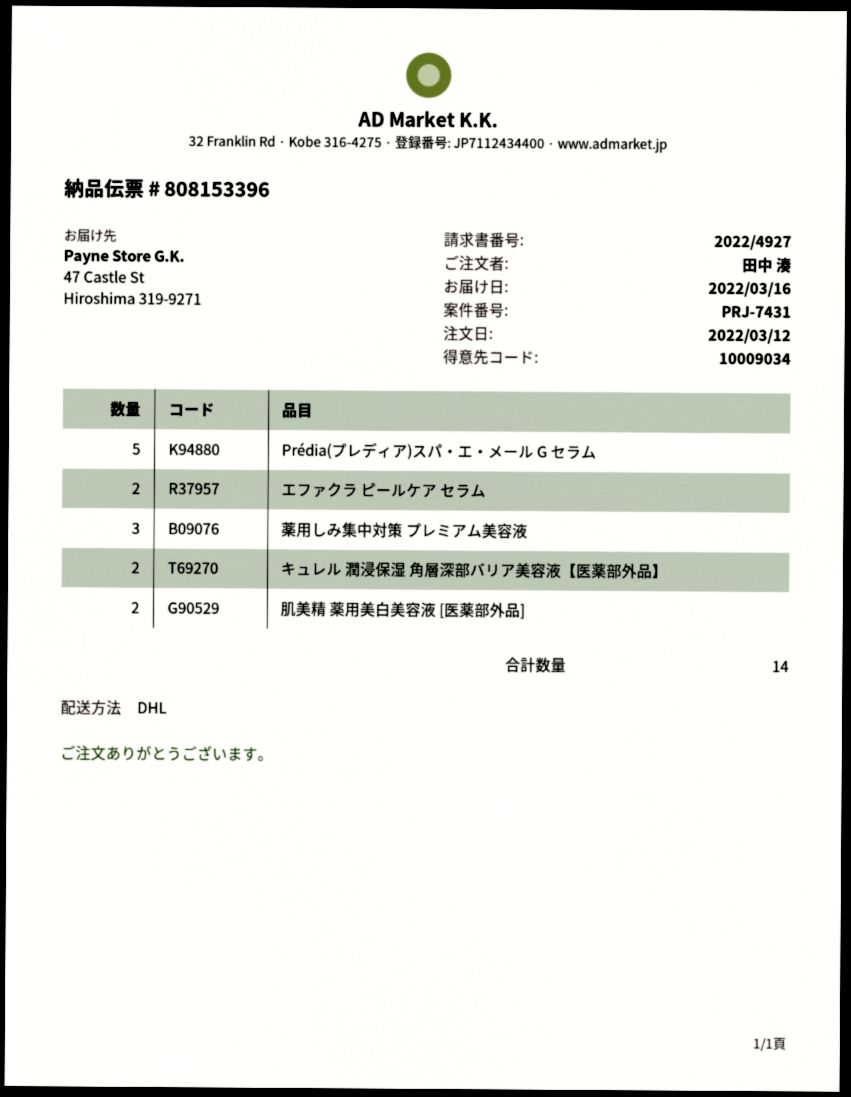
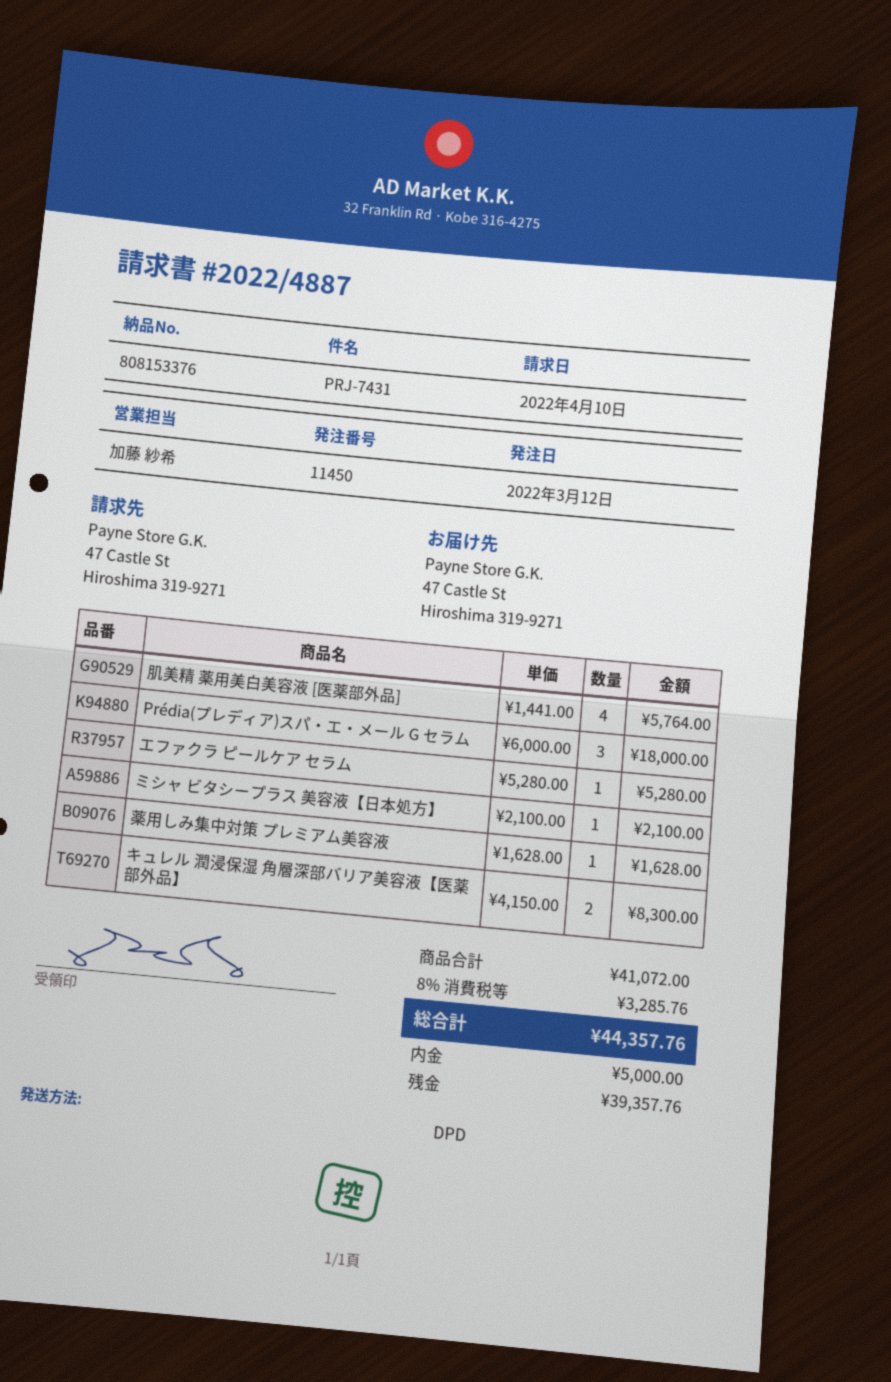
delivery note number: 808153396 -> 808153376
invoice number: 2022/4927 -> 2022/4887
shipping method: DHL -> DPD
Prédia(プレディア)スパ・エ・メール G セラム: 5 -> 3
エファクラ ピールケア セラム: 2 -> 1
薬用しみ集中対策 プレミアム美容液: 3 -> 1
肌美精 薬用美白美容液 [医薬部外品]: 2 -> 4
ミシャ ビタシープラス 美容液【日本処方】: none -> 1

